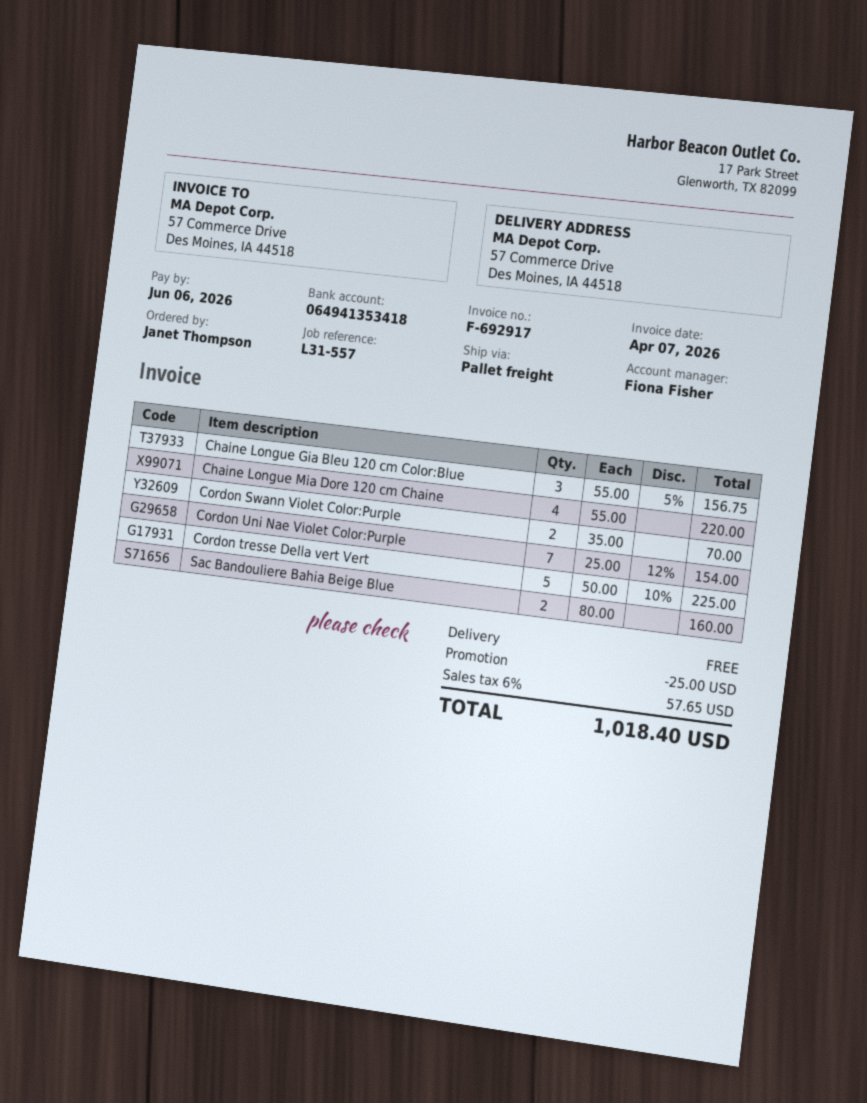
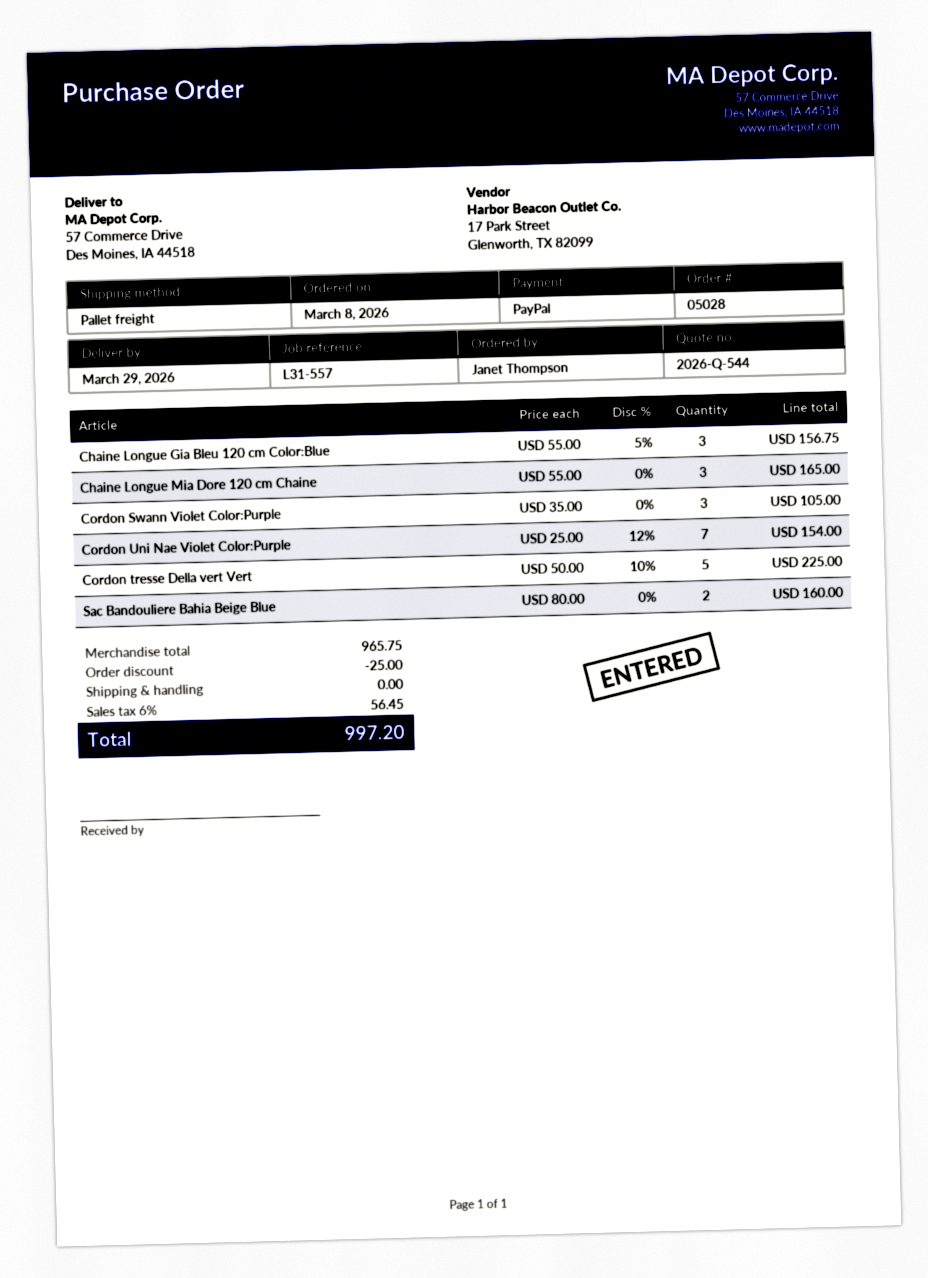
Chaine Longue Mia Dore 120 cm Chaine: 4 x 55.00 = 220.00 -> 3 x 55.00 = 165.00
Cordon Swann Violet Color:Purple: 2 x 35.00 = 70.00 -> 3 x 35.00 = 105.00
tax: 6% = 57.65 -> 6% = 56.45
total: 1018.40 -> 997.20

